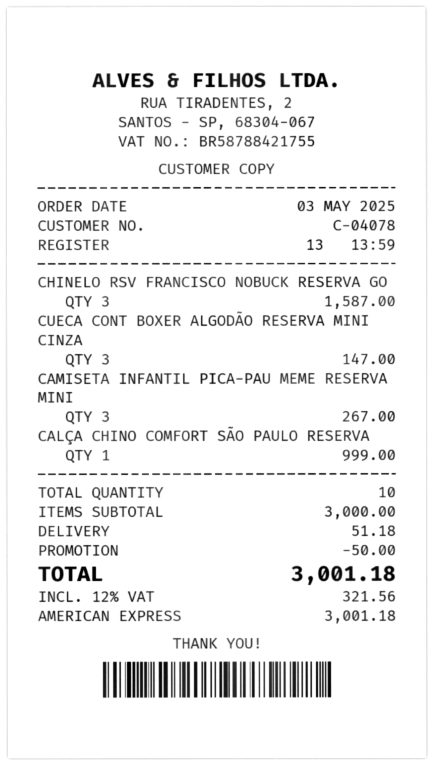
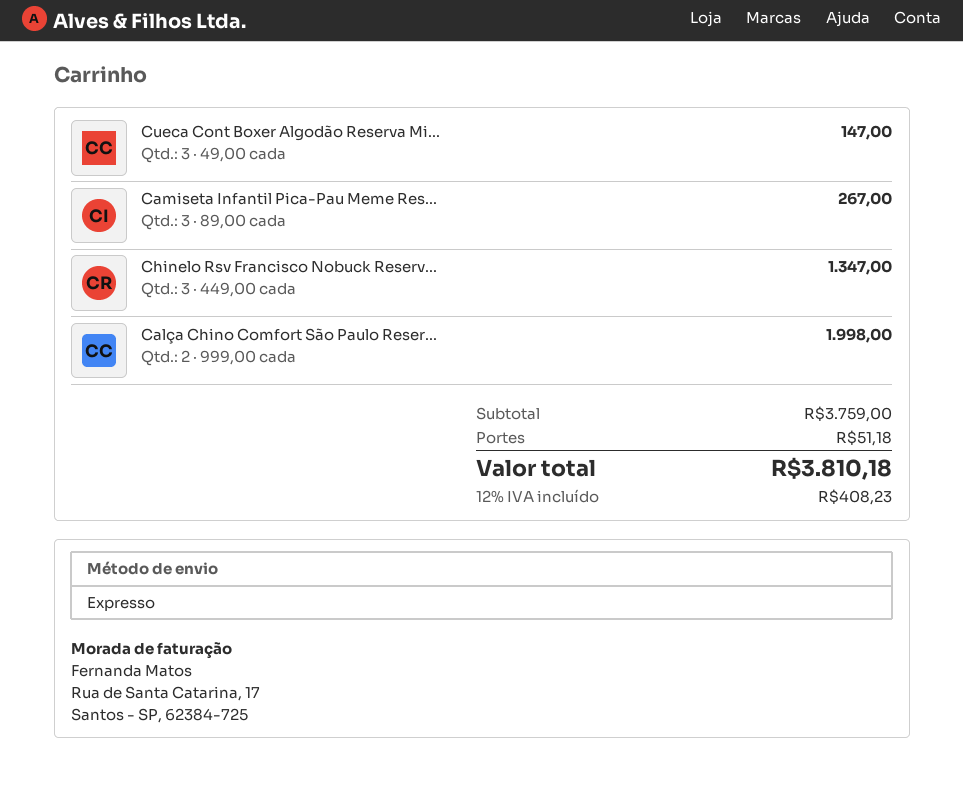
CHINELO RSV FRANCISCO NOBUCK RESERVA GO: 3 for 1587.00 -> 3 for 1347.00
CALÇA CHINO COMFORT SÃO PAULO RESERVA: 1 for 999.00 -> 2 for 1998.00
subtotal: 3000.00 -> 3759.00
discount: 50.00 -> none
tax: 12% = 321.56 -> 12% = 408.23
total: 3001.18 -> 3810.18

